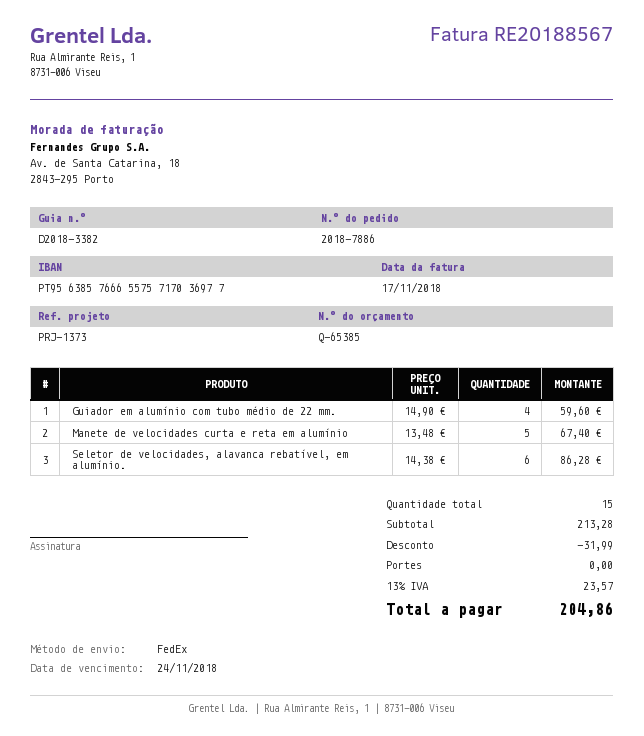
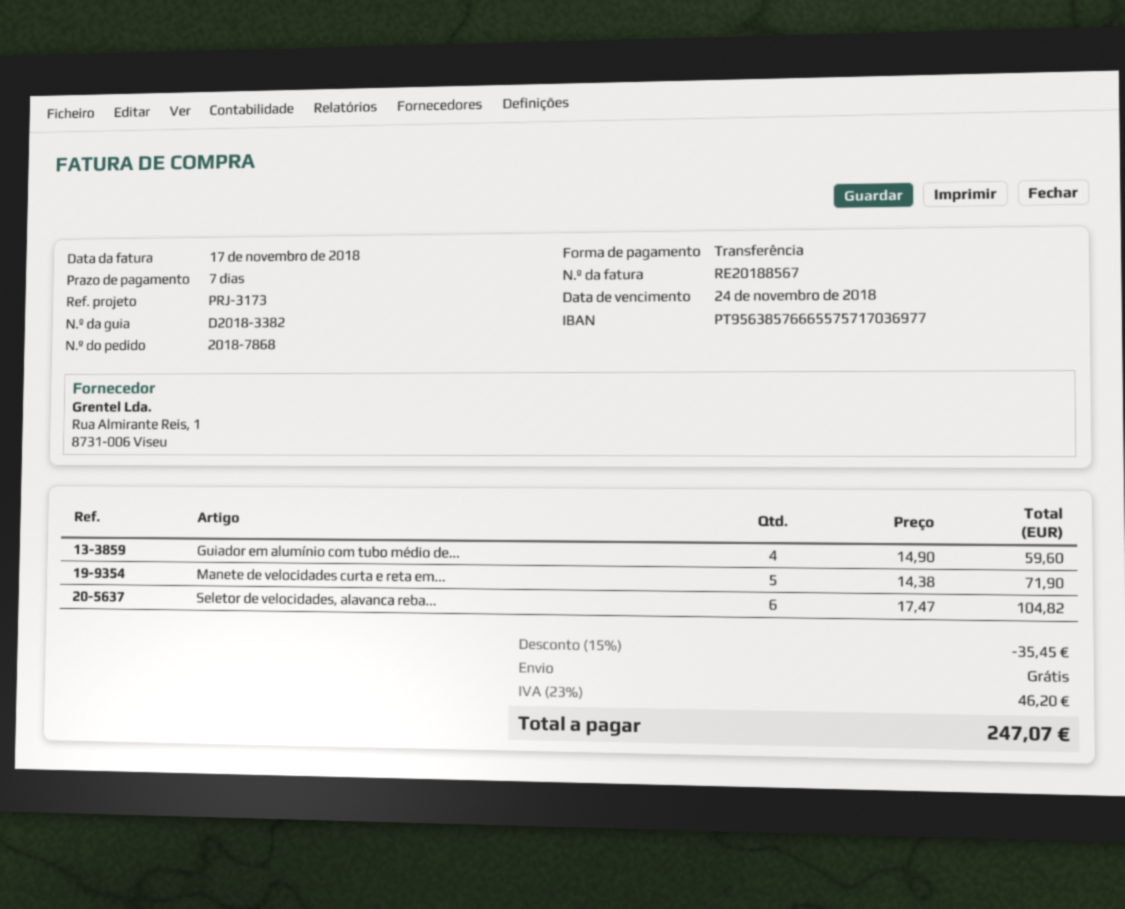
order number: 2018-7886 -> 2018-7868
reference: PRJ-1373 -> PRJ-3173
Manete de velocidades curta e reta em alumínio: 5 x 13.48 = 67.40 -> 5 x 14.38 = 71.90
Seletor de velocidades, alavanca rebatível, em alumínio.: 6 x 14.38 = 86.28 -> 6 x 17.47 = 104.82
discount: 31.99 -> 35.45
tax: 13% = 23.57 -> 23% = 46.20
total: 204.86 -> 247.07

